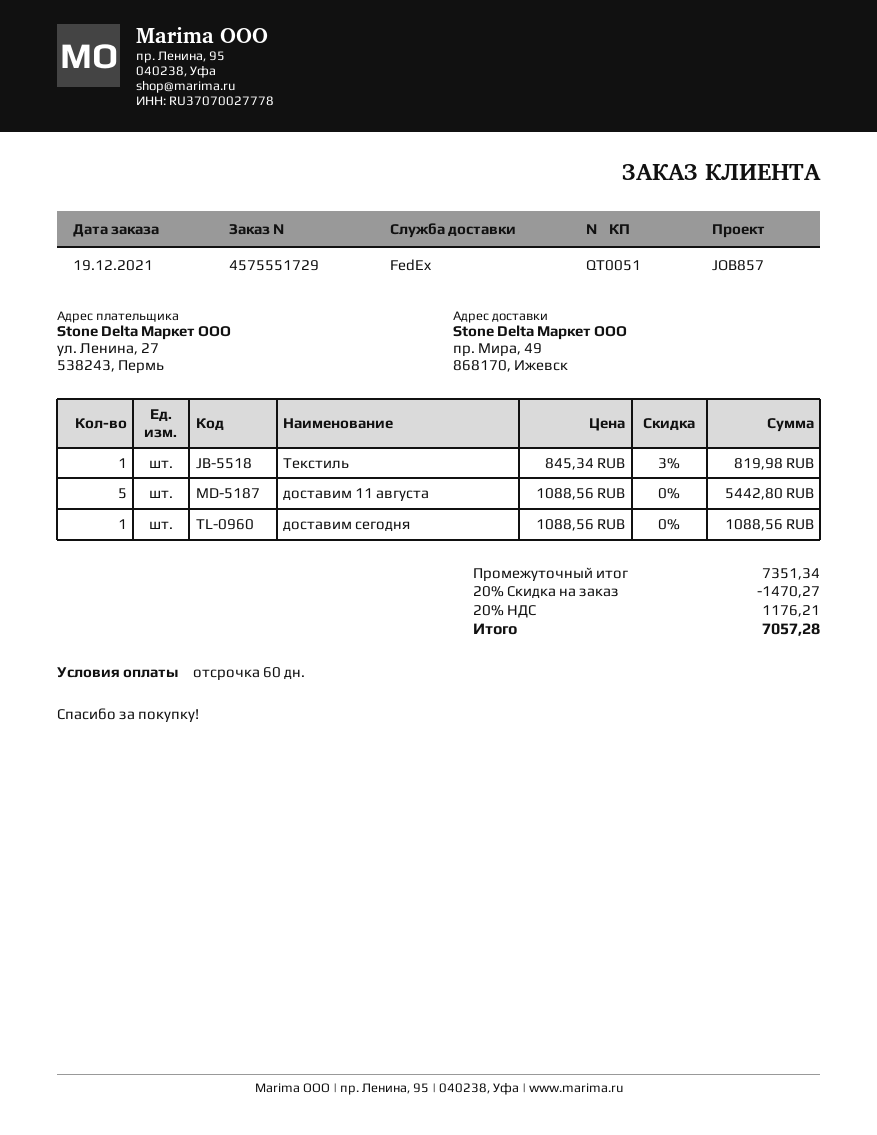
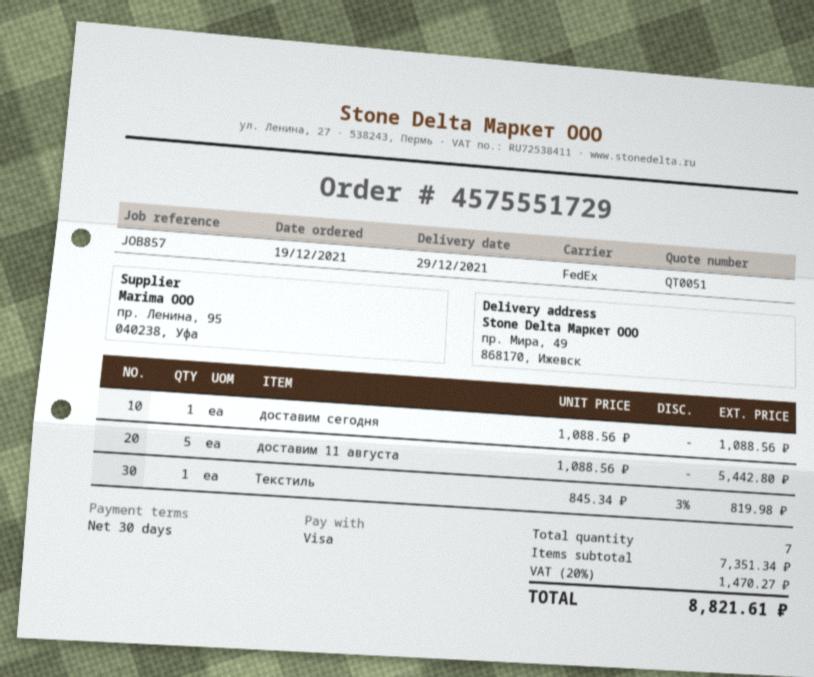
payment terms: 60 days -> 30 days
discount: 20% = 1470.27 -> none
tax: 20% = 1176.21 -> 20% = 1470.27
total: 7057.28 -> 8821.61

